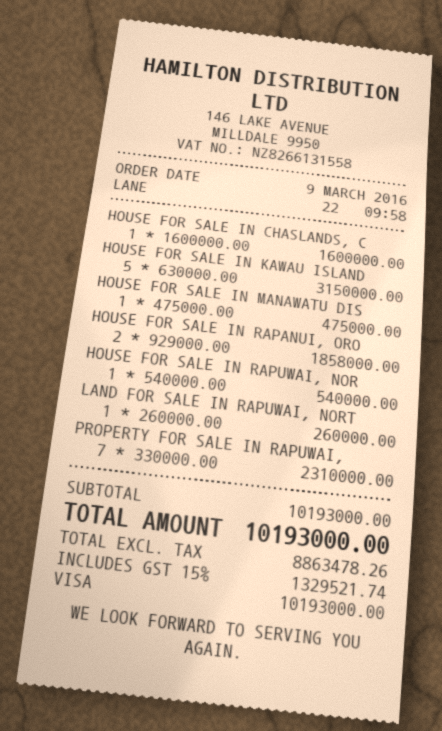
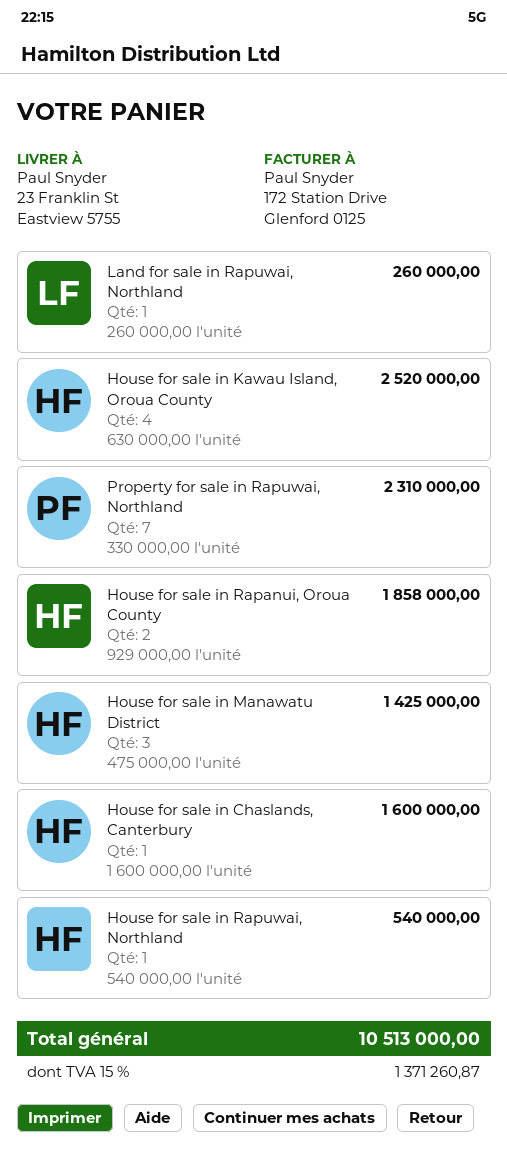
HOUSE FOR SALE IN KAWAU ISLAND: 5 x 630000.00 = 3150000.00 -> 4 x 630000.00 = 2520000.00
HOUSE FOR SALE IN MANAWATU DIS: 1 x 475000.00 = 475000.00 -> 3 x 475000.00 = 1425000.00
tax: 15% = 1329521.74 -> 15% = 1371260.87
total: 10193000.00 -> 10513000.00

